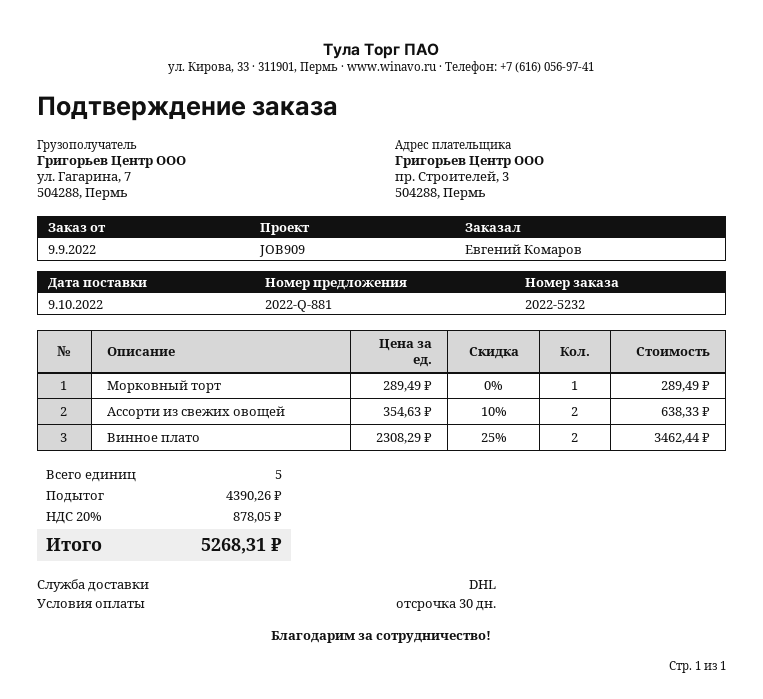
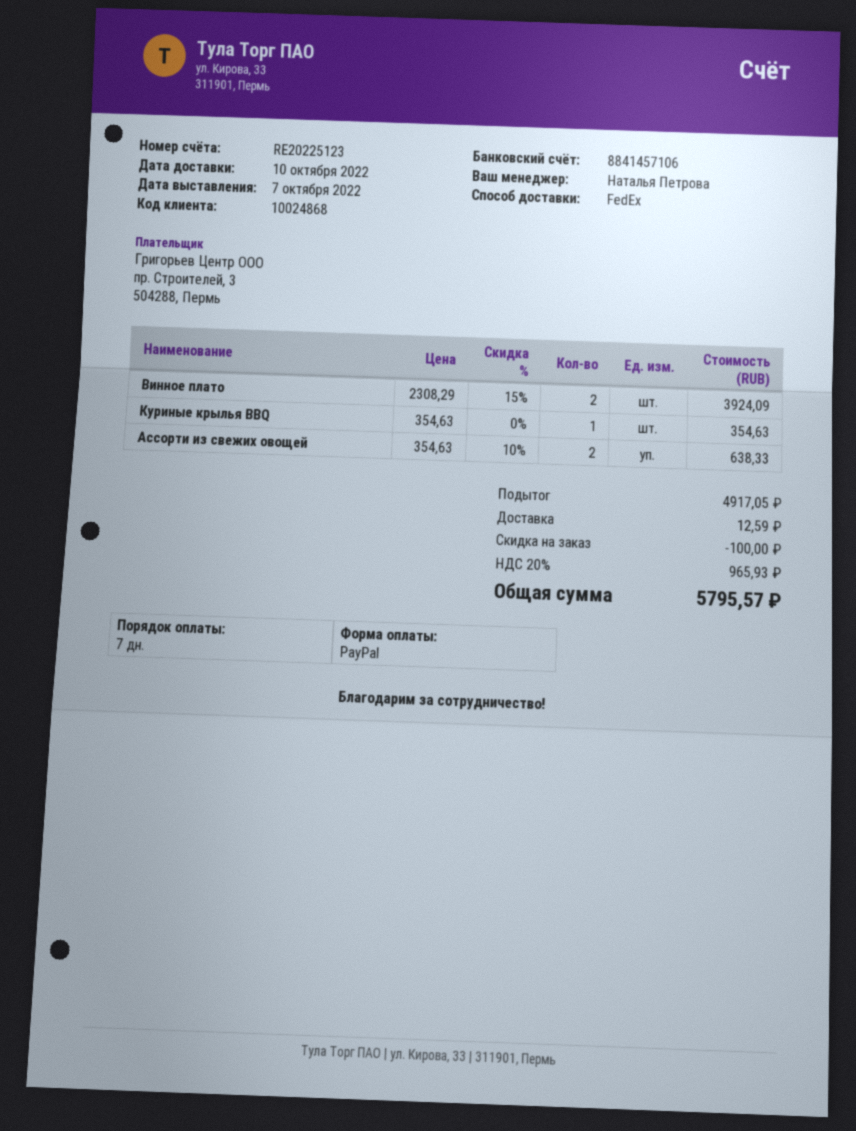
delivery date: 2022-10-09 -> 2022-10-10
payment terms: 30 days -> 7 days
shipping method: DHL -> FedEx
Морковный торт: 1 x 289.49 = 289.49 -> none
Винное плато: 2 x 2308.29 - 25% = 3462.44 -> 2 x 2308.29 - 15% = 3924.09
Куриные крылья BBQ: none -> 1 x 354.63 = 354.63
subtotal: 4390.26 -> 4917.05
discount: none -> 100.00
shipping: none -> 12.59
tax: 20% = 878.05 -> 20% = 965.93
total: 5268.31 -> 5795.57

